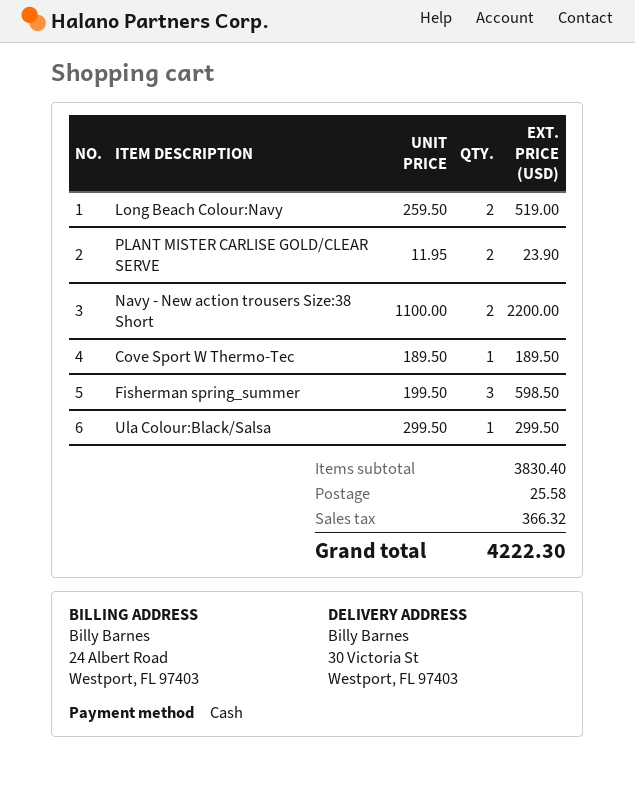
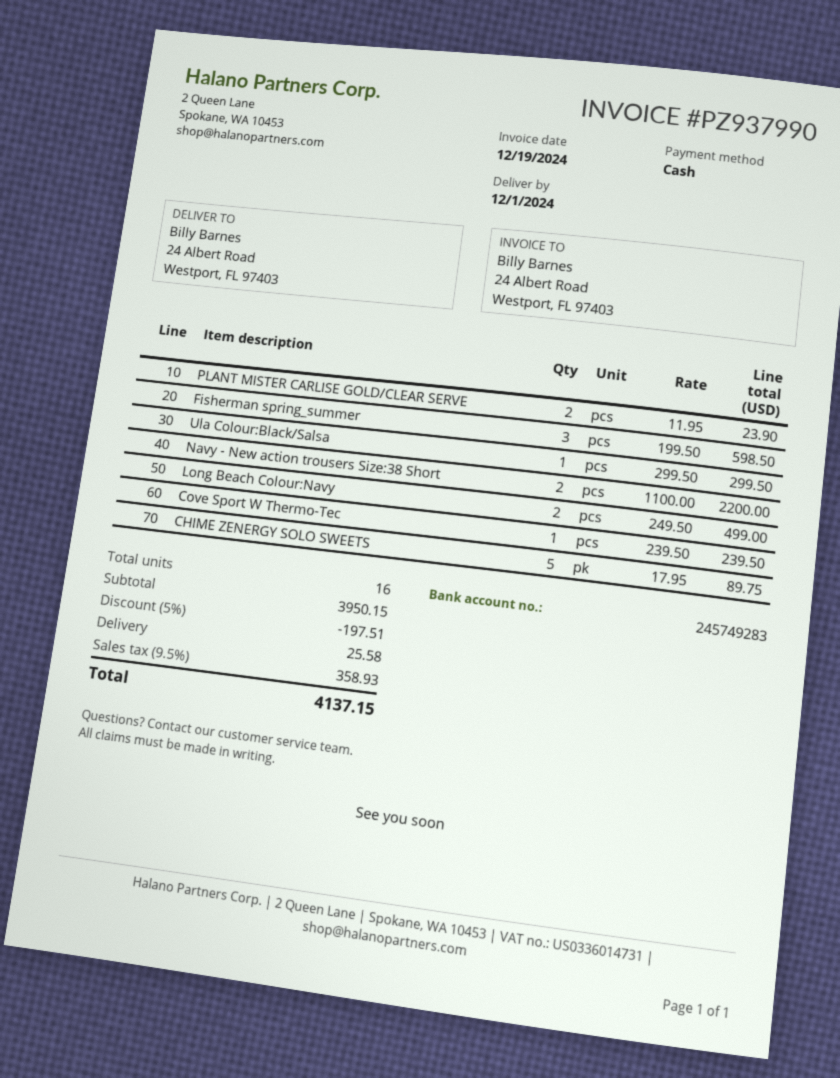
ship to: 30 Victoria St, Westport, FL 97403 -> 24 Albert Road, Westport, FL 97403
Long Beach Colour:Navy: 2 x 259.50 = 519.00 -> 2 x 249.50 = 499.00
Cove Sport W Thermo-Tec: 1 x 189.50 = 189.50 -> 1 x 239.50 = 239.50
CHIME ZENERGY SOLO SWEETS: none -> 5 x 17.95 = 89.75
subtotal: 3830.40 -> 3950.15
discount: none -> 5% = 197.51
tax: 366.32 -> 358.93
total: 4222.30 -> 4137.15

